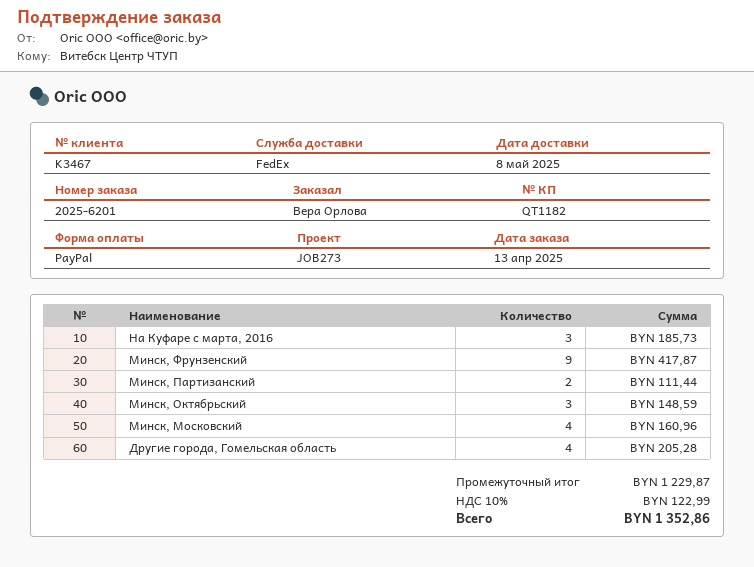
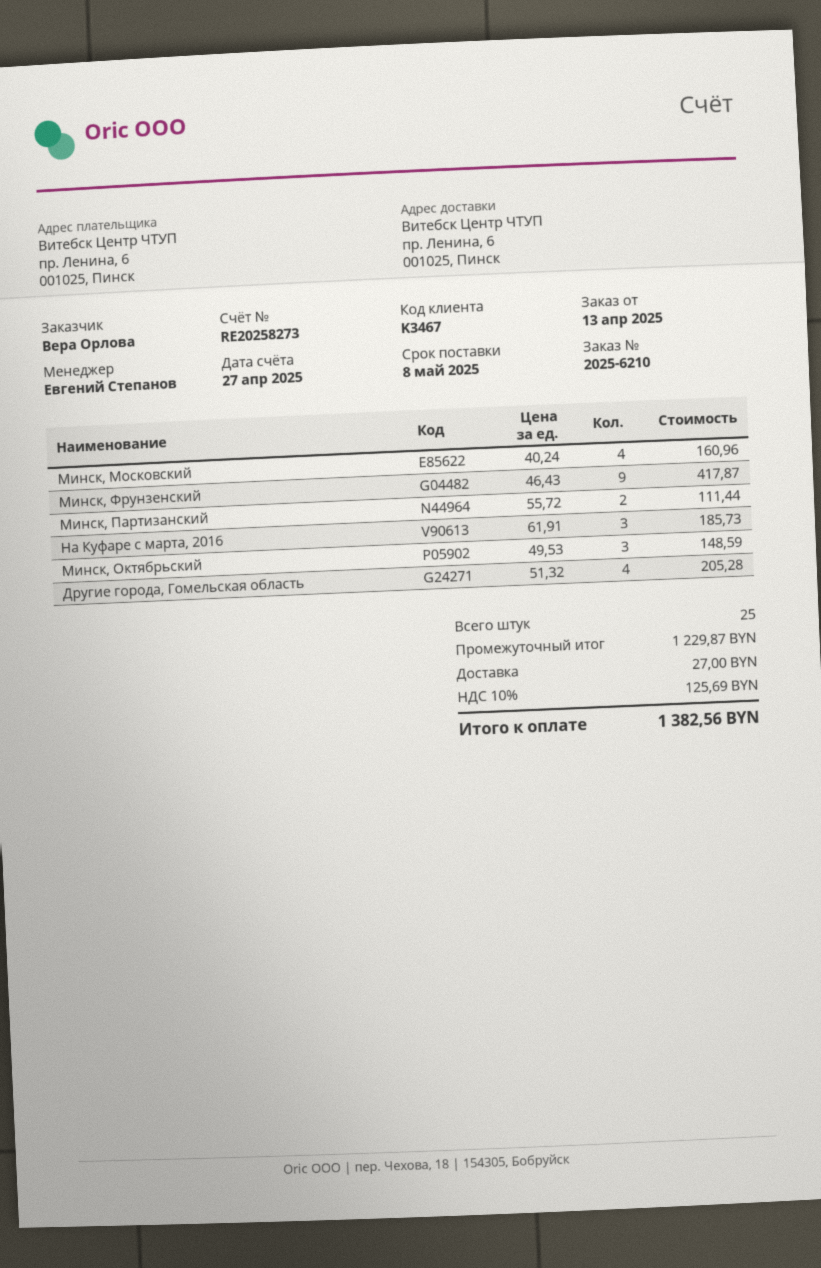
order number: 2025-6201 -> 2025-6210
shipping: none -> 27.00
tax: 10% = 122.99 -> 10% = 125.69
total: 1352.86 -> 1382.56

